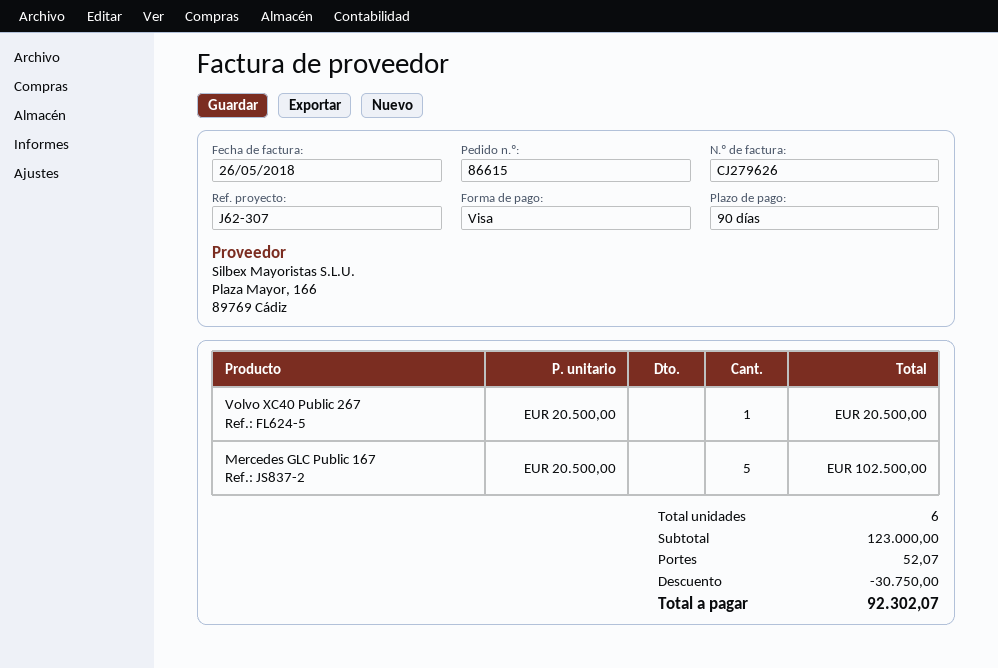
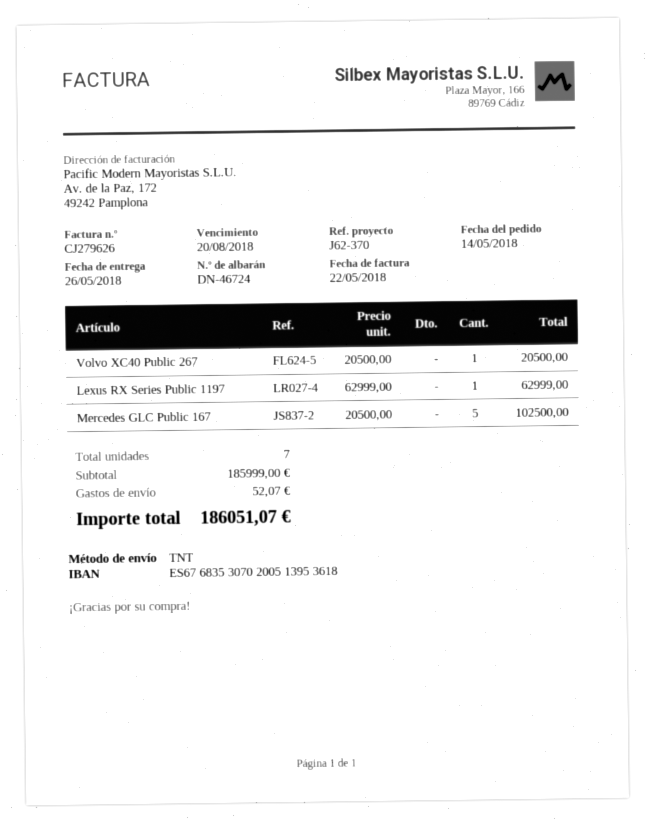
invoice date: 2018-05-26 -> 2018-05-22
reference: J62-307 -> J62-370
Lexus RX Series Public 1197: none -> 1 x 62999.00 = 62999.00
total quantity: 6 -> 7
subtotal: 123000.00 -> 185999.00
discount: 30750.00 -> none
total: 92302.07 -> 186051.07

